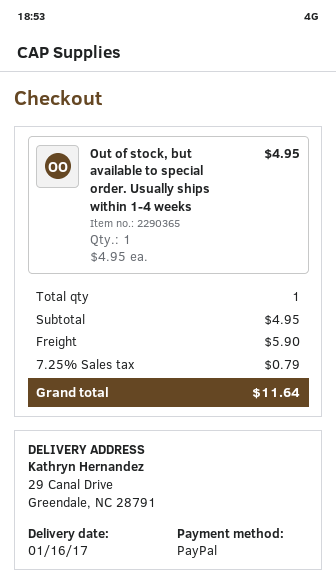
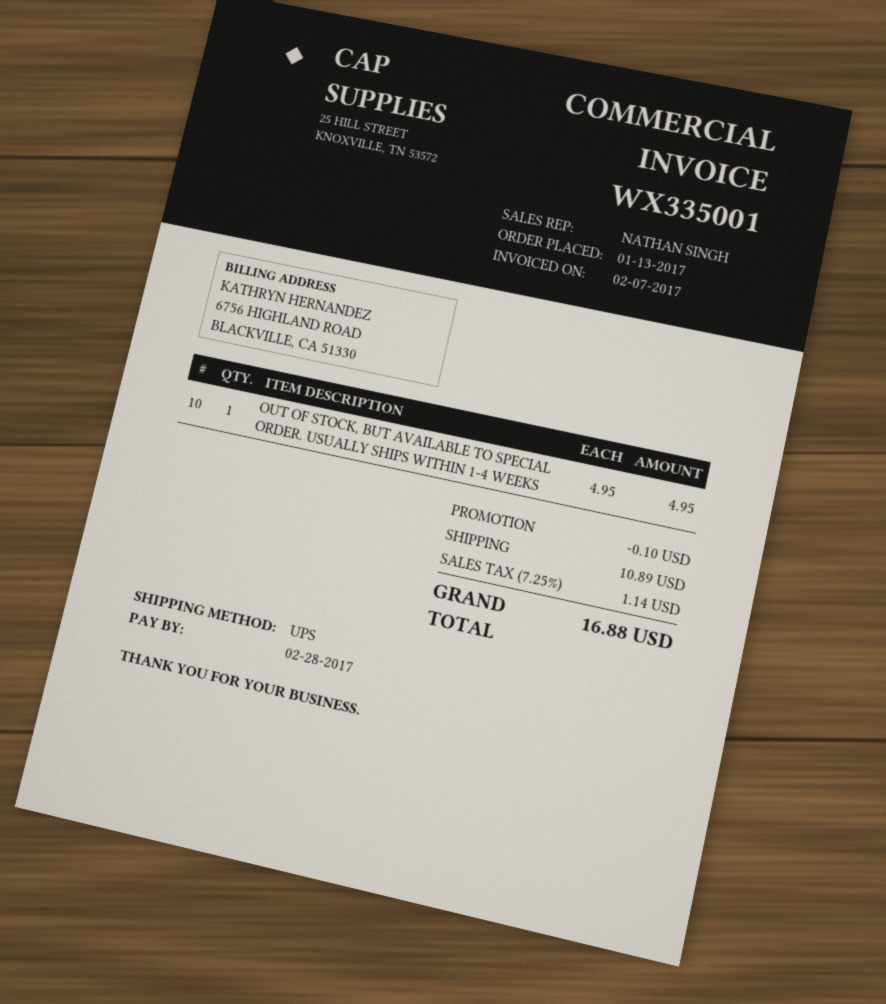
discount: none -> 0.10
shipping: 5.90 -> 10.89
tax: 7.25% = 0.79 -> 7.25% = 1.14
total: 11.64 -> 16.88

